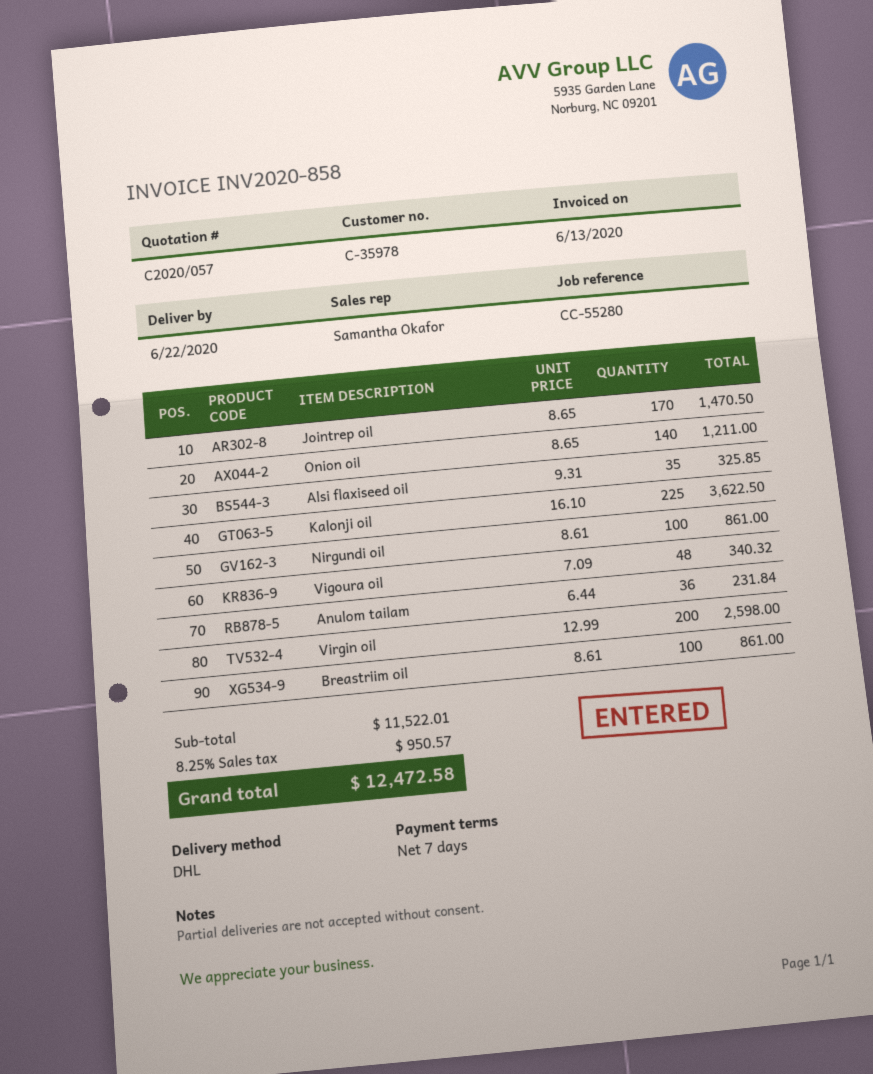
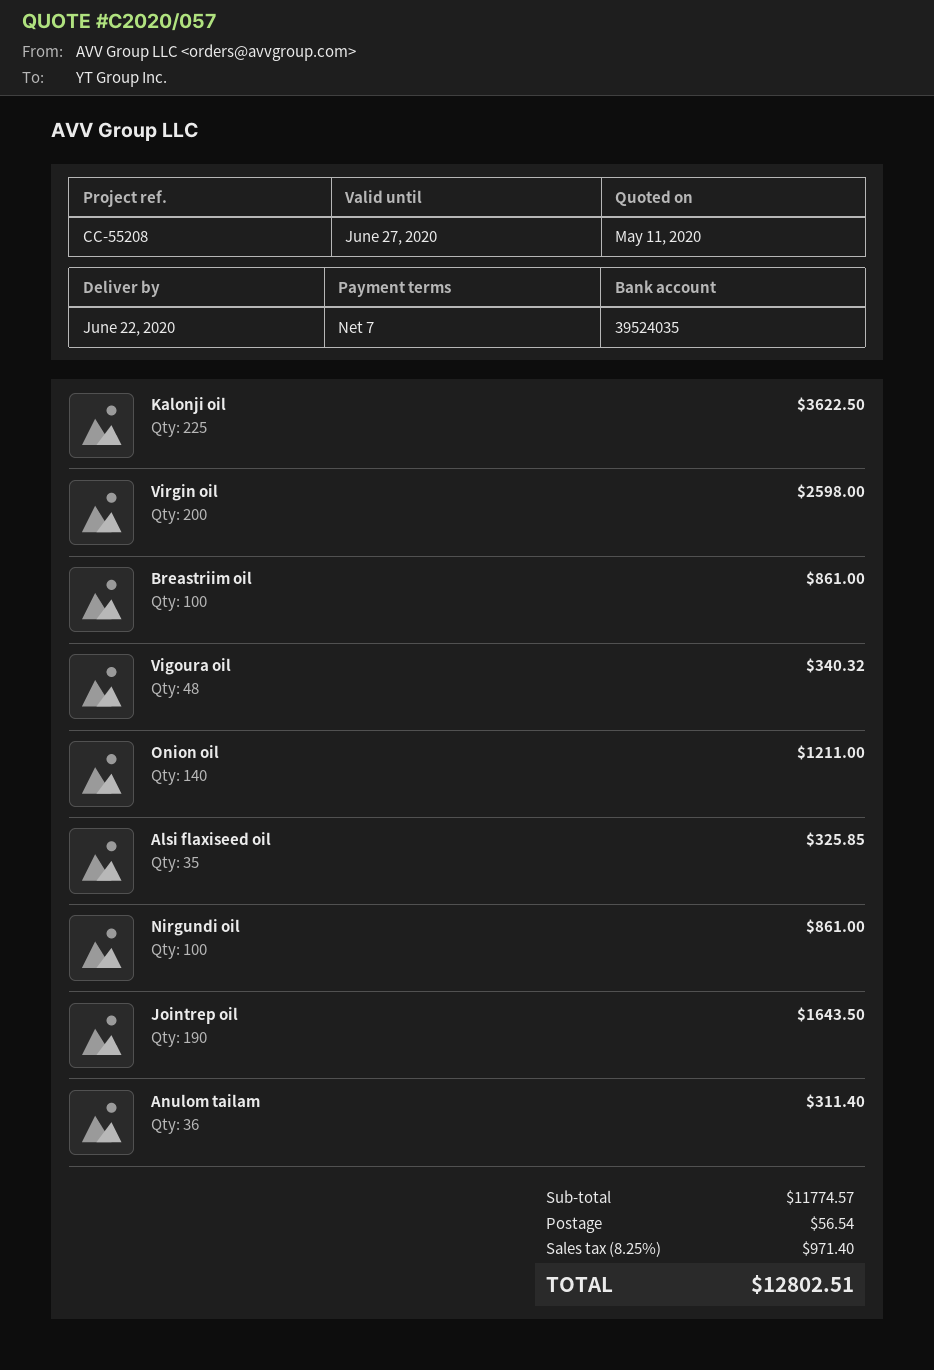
reference: CC-55280 -> CC-55208
Jointrep oil: 170 for 1470.50 -> 190 for 1643.50
Anulom tailam: 36 for 231.84 -> 36 for 311.40
subtotal: 11522.01 -> 11774.57
shipping: none -> 56.54
tax: 8.25% = 950.57 -> 8.25% = 971.40
total: 12472.58 -> 12802.51

